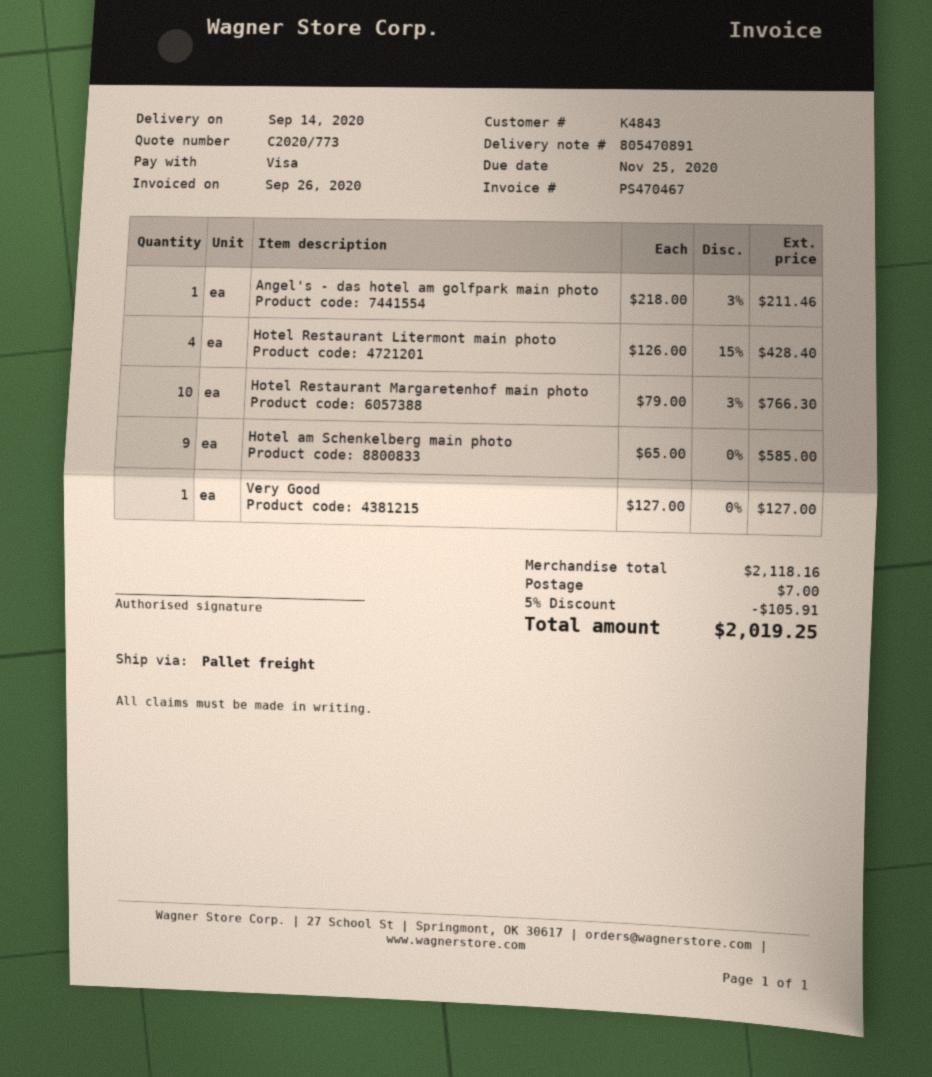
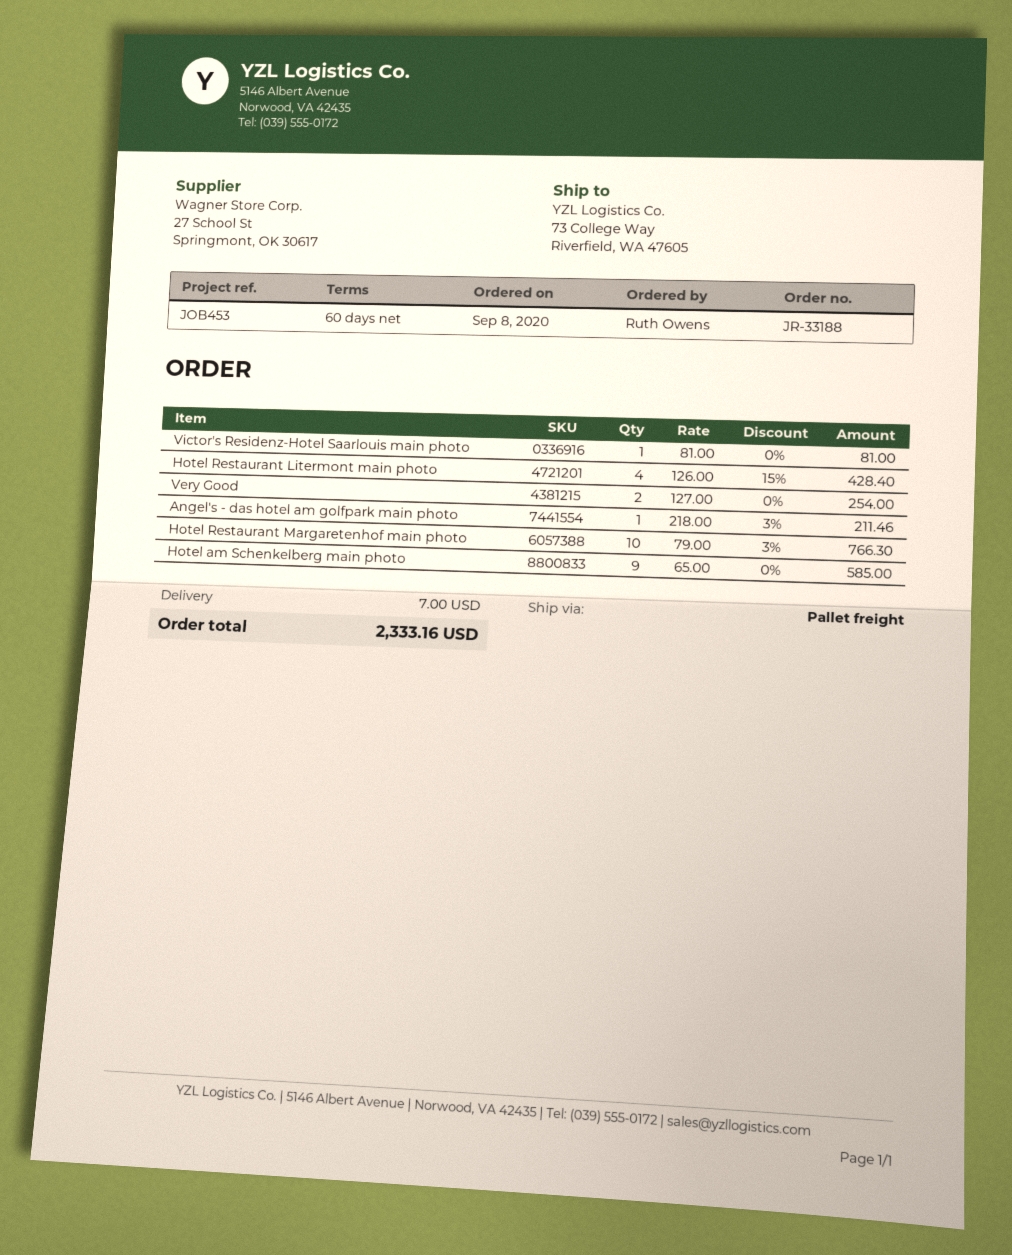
Very Good: 1 x 127.00 = 127.00 -> 2 x 127.00 = 254.00
Victor's Residenz-Hotel Saarlouis main photo: none -> 1 x 81.00 = 81.00
discount: 5% = 105.91 -> none
total: 2019.25 -> 2333.16

